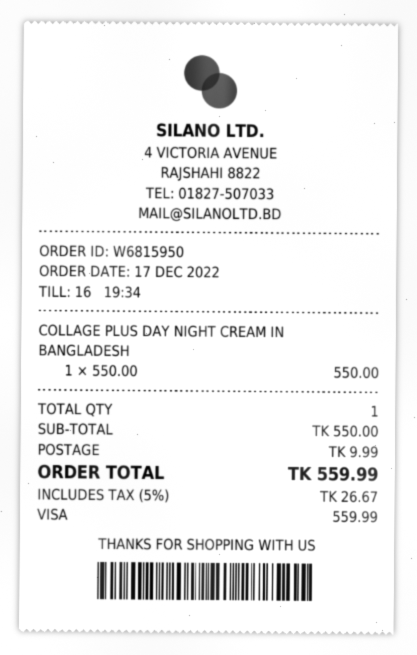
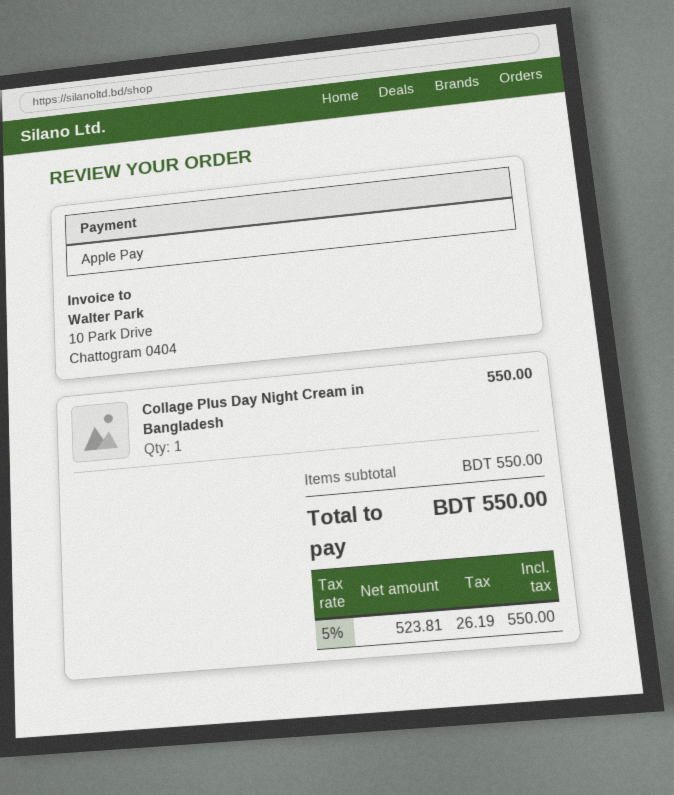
payment method: Visa -> Apple Pay
shipping: 9.99 -> none
tax: 5% = 26.67 -> 5% = 26.19
total: 559.99 -> 550.00

